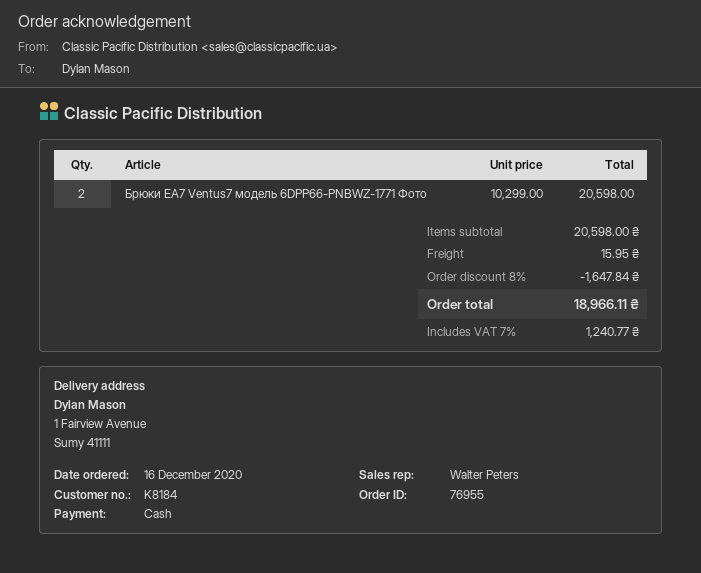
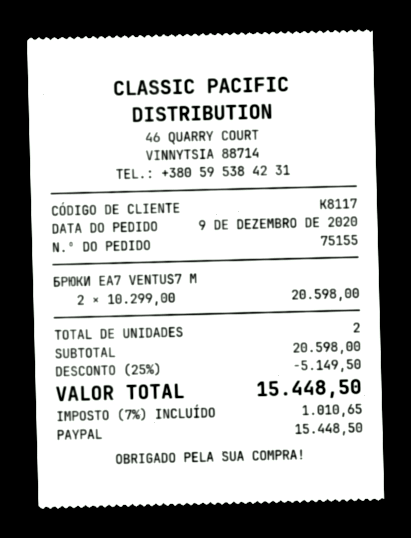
order number: 76955 -> 75155
order date: 2020-12-16 -> 2020-12-09
customer number: K8184 -> K8117
payment method: cash -> PayPal
discount: 8% = 1647.84 -> 25% = 5149.50
shipping: 15.95 -> none
tax: 7% = 1240.77 -> 7% = 1010.65
total: 18966.11 -> 15448.50

